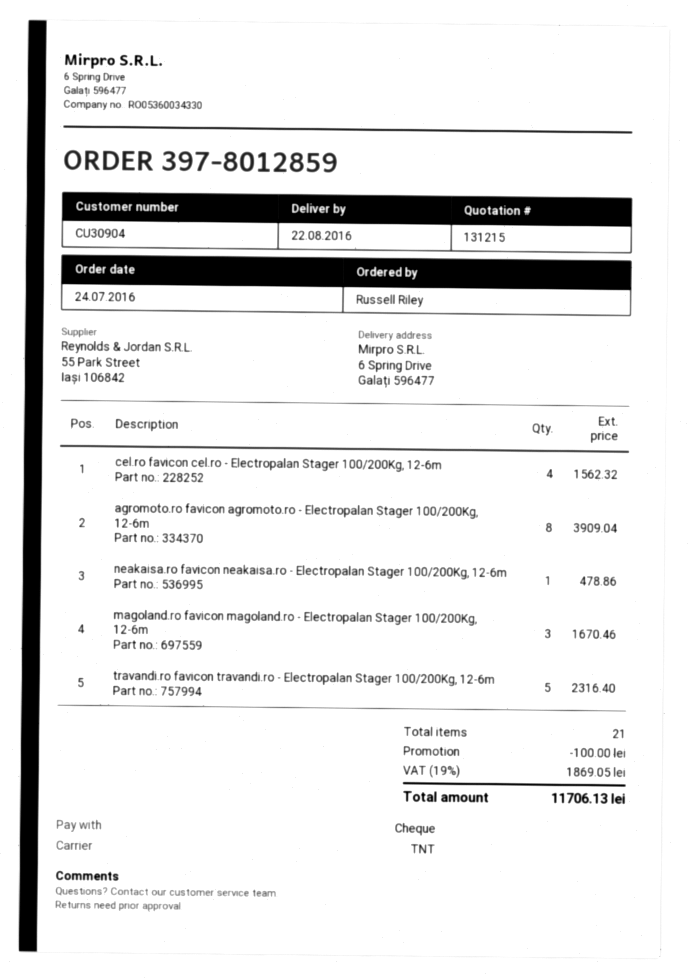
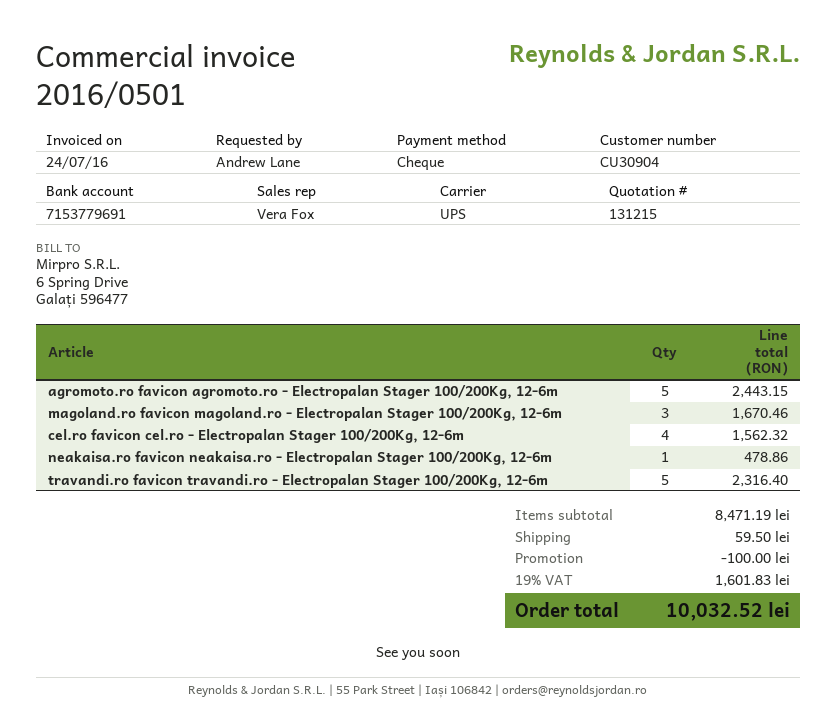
ordered by: Russell Riley -> Andrew Lane
shipping method: TNT -> UPS
agromoto.ro favicon agromoto.ro - Electropalan Stager 100/200Kg, 12-6m: 8 for 3909.04 -> 5 for 2443.15
shipping: none -> 59.50
tax: 19% = 1869.05 -> 19% = 1601.83
total: 11706.13 -> 10032.52

